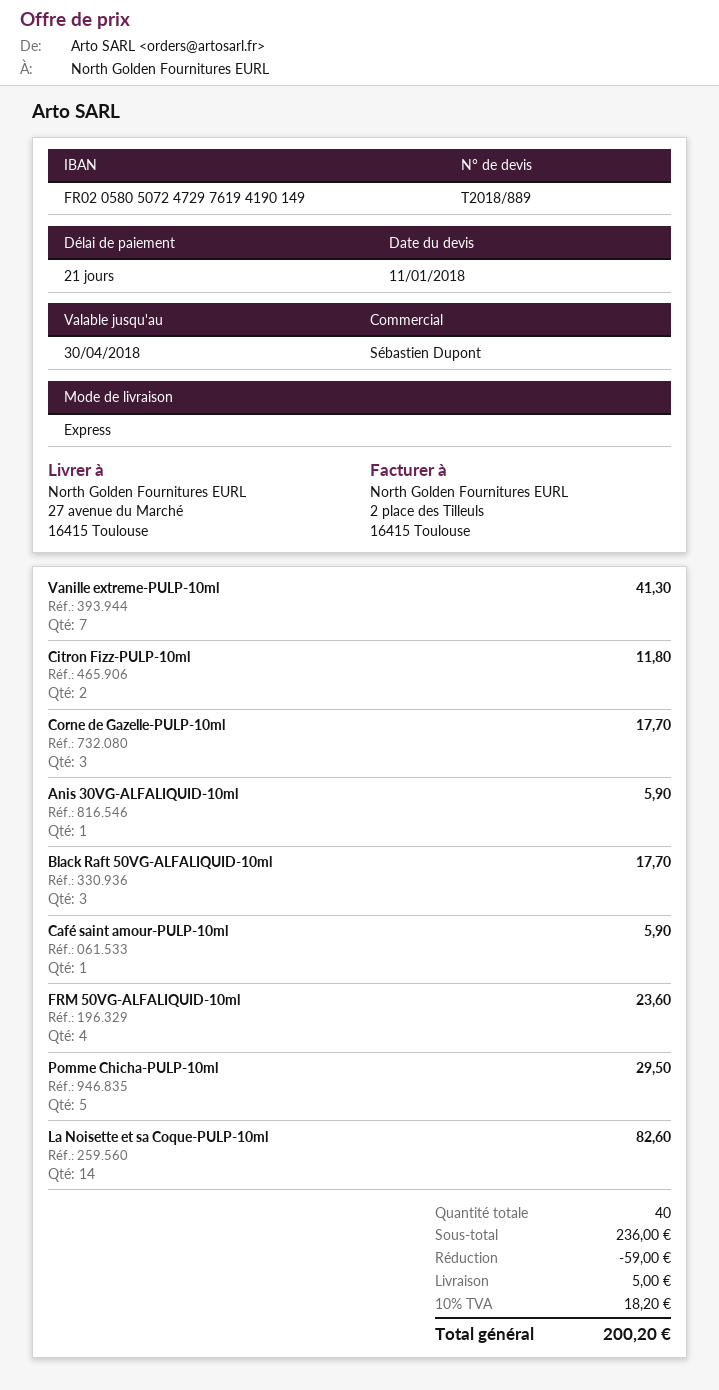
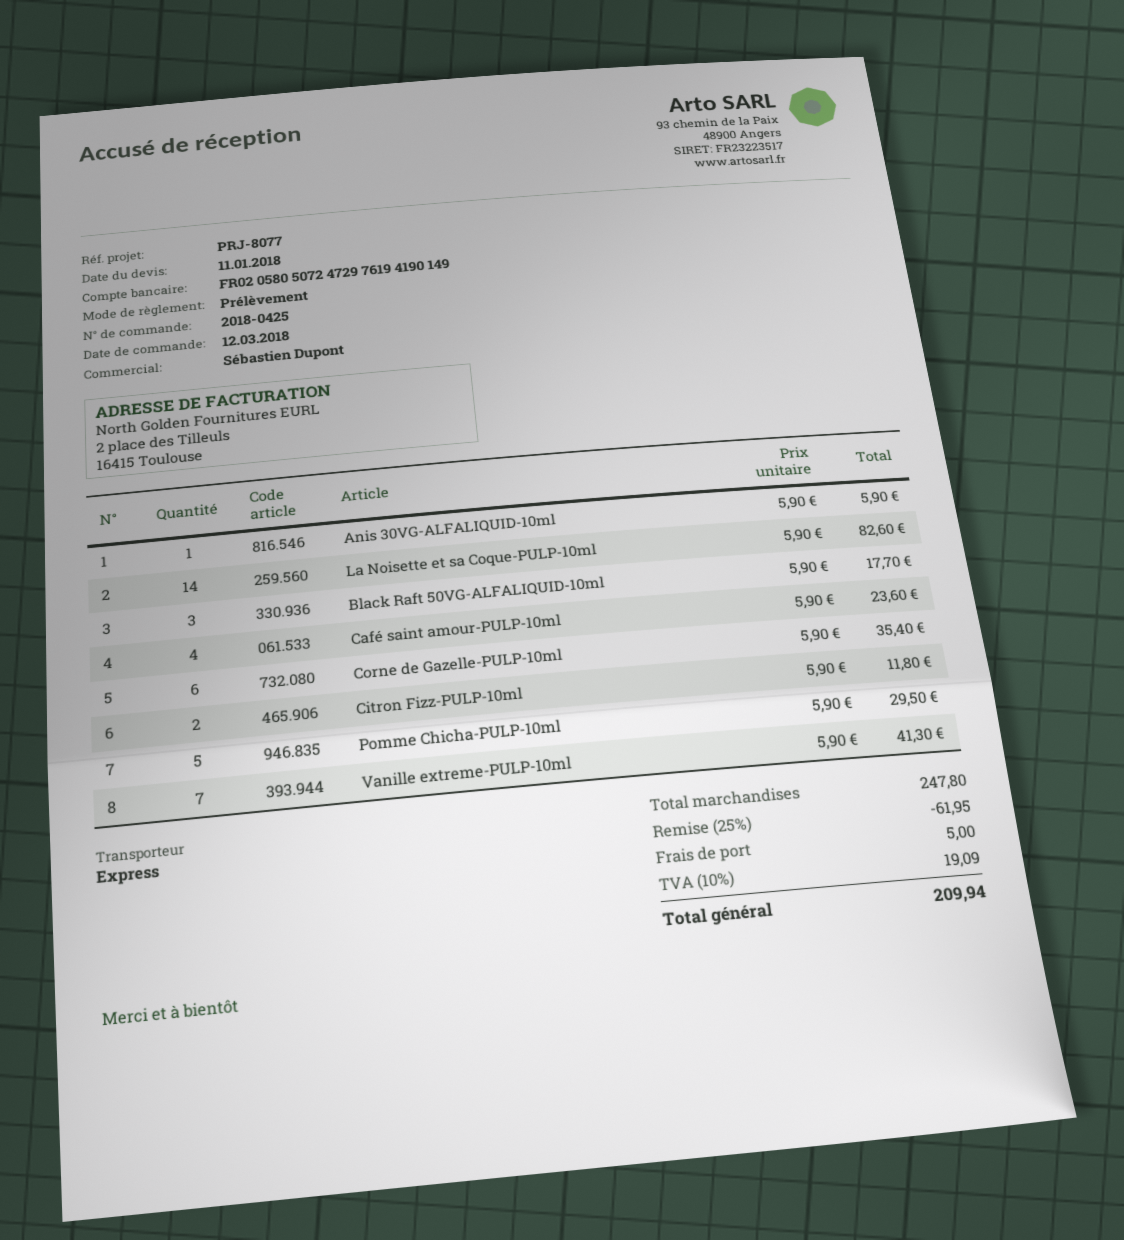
Corne de Gazelle-PULP-10ml: 3 for 17.70 -> 6 for 35.40
Café saint amour-PULP-10ml: 1 for 5.90 -> 4 for 23.60
FRM 50VG-ALFALIQUID-10ml: 4 for 23.60 -> none
subtotal: 236.00 -> 247.80
discount: 59.00 -> 61.95
tax: 10% = 18.20 -> 10% = 19.09
total: 200.20 -> 209.94

